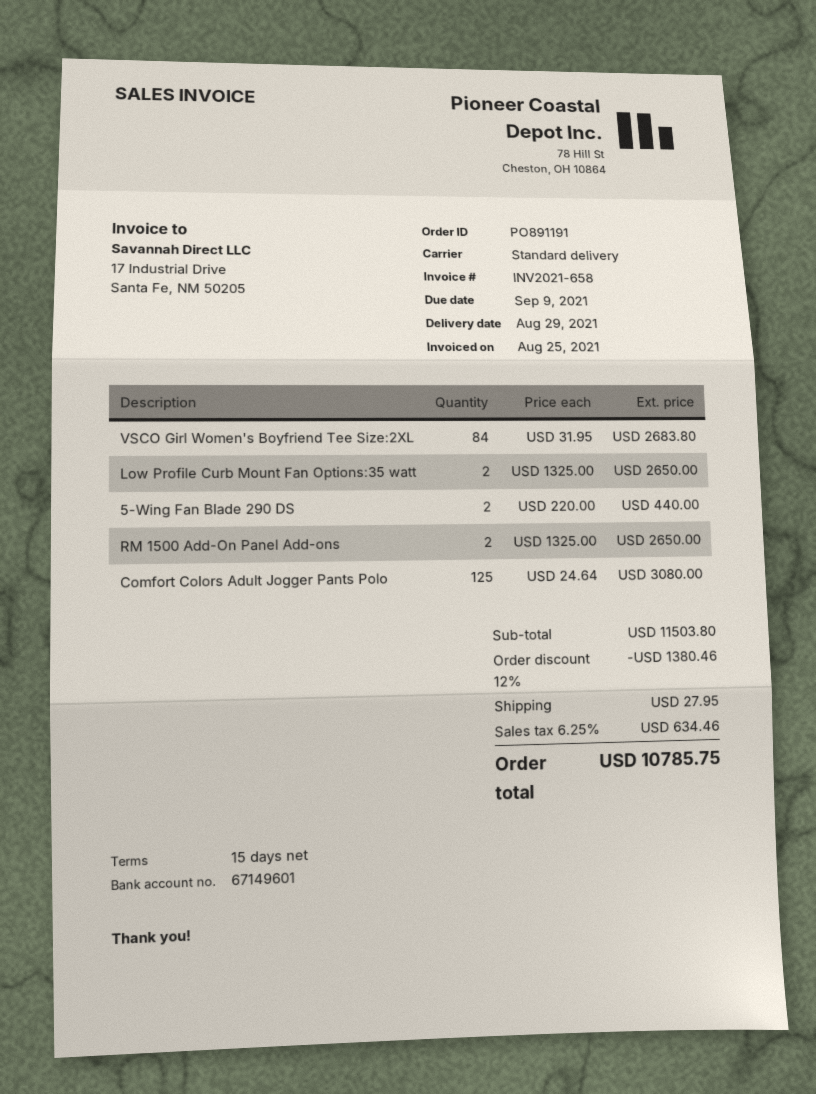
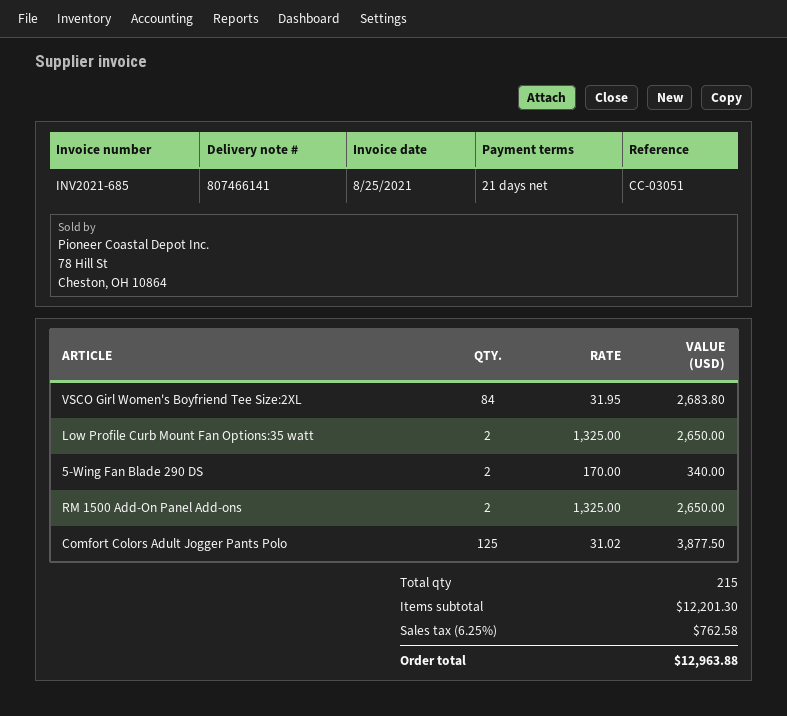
invoice number: INV2021-658 -> INV2021-685
payment terms: 15 days -> 21 days
5-Wing Fan Blade 290 DS: 2 x 220.00 = 440.00 -> 2 x 170.00 = 340.00
Comfort Colors Adult Jogger Pants Polo: 125 x 24.64 = 3080.00 -> 125 x 31.02 = 3877.50
subtotal: 11503.80 -> 12201.30
discount: 12% = 1380.46 -> none
shipping: 27.95 -> none
tax: 6.25% = 634.46 -> 6.25% = 762.58
total: 10785.75 -> 12963.88

